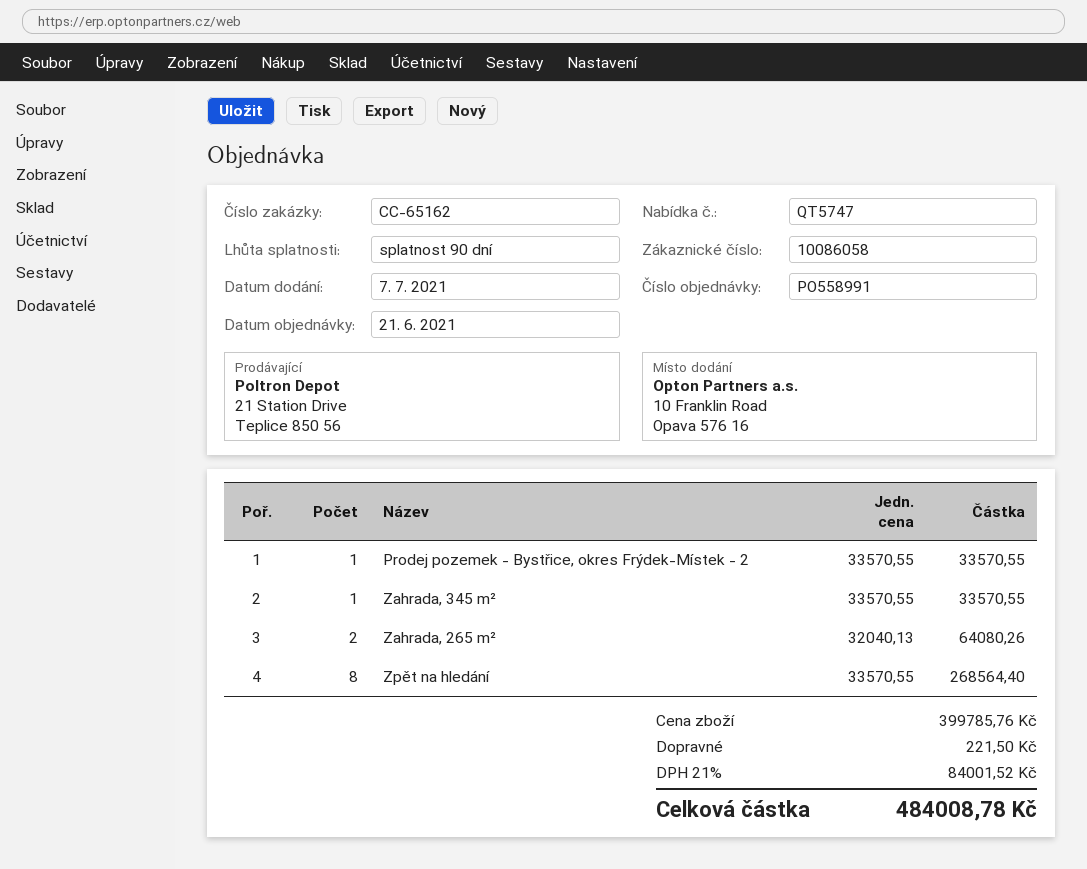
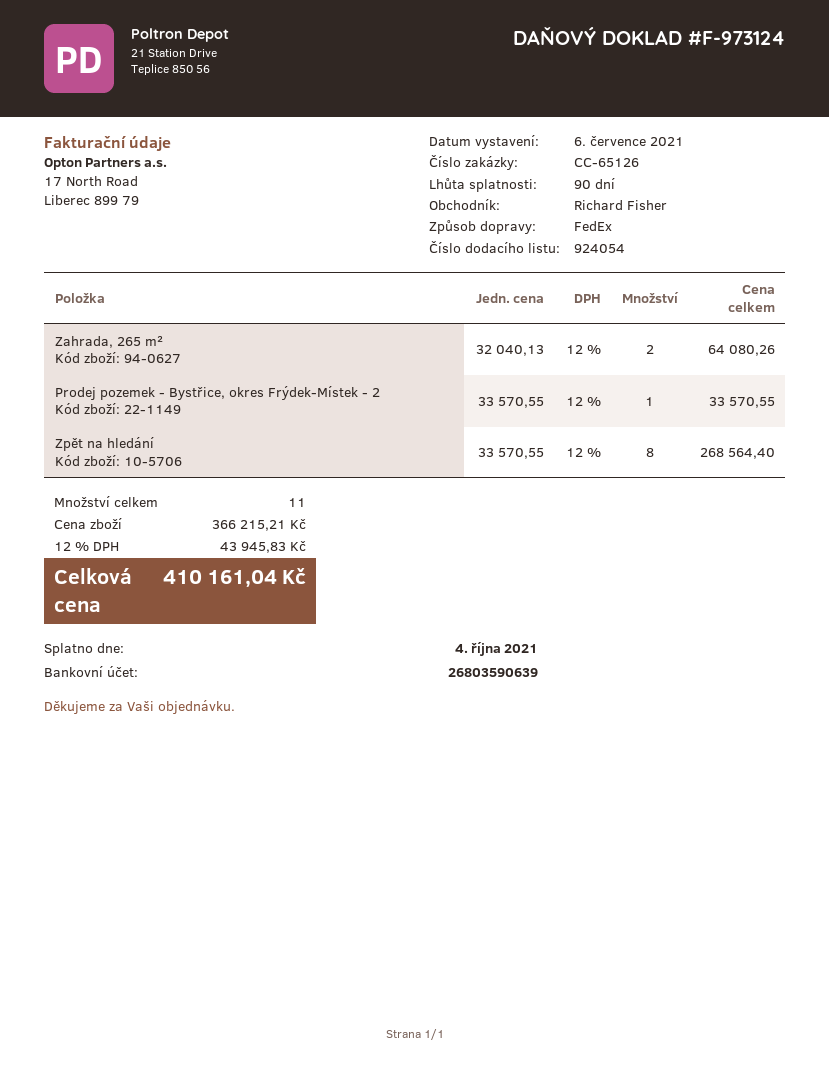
reference: CC-65162 -> CC-65126
Zahrada, 345 m²: 1 x 33570.55 = 33570.55 -> none
subtotal: 399785.76 -> 366215.21
shipping: 221.50 -> none
tax: 21% = 84001.52 -> 12% = 43945.83
total: 484008.78 -> 410161.04

